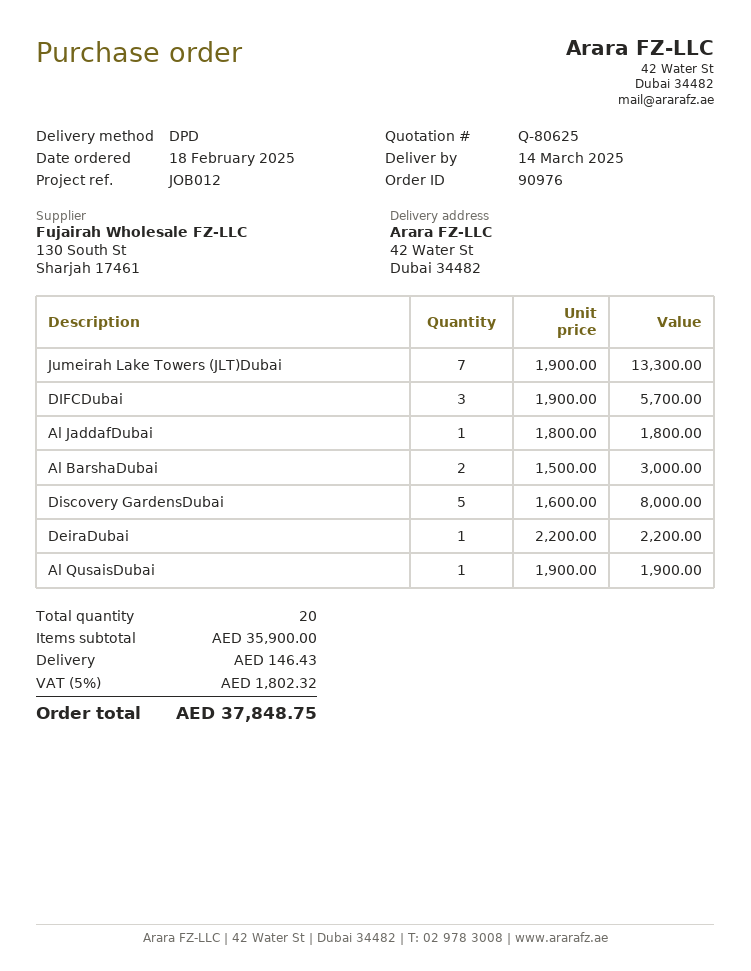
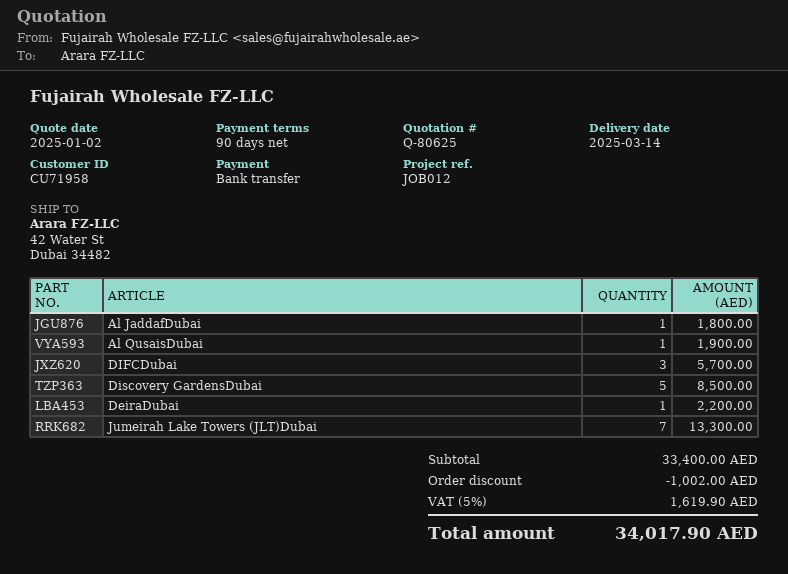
Al BarshaDubai: 2 for 3000.00 -> none
Discovery GardensDubai: 5 for 8000.00 -> 5 for 8500.00
subtotal: 35900.00 -> 33400.00
discount: none -> 1002.00
shipping: 146.43 -> none
tax: 5% = 1802.32 -> 5% = 1619.90
total: 37848.75 -> 34017.90

